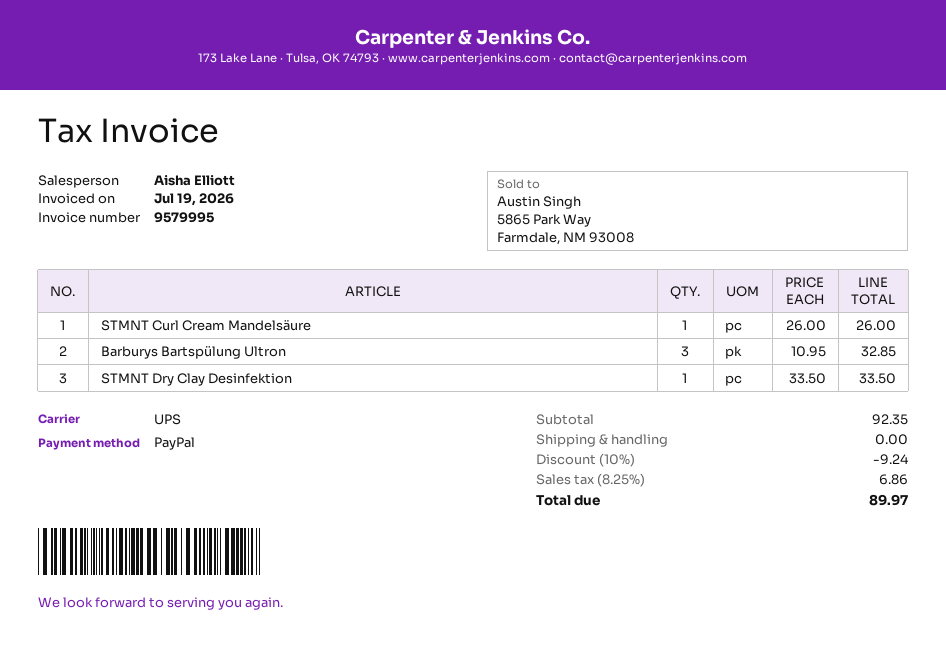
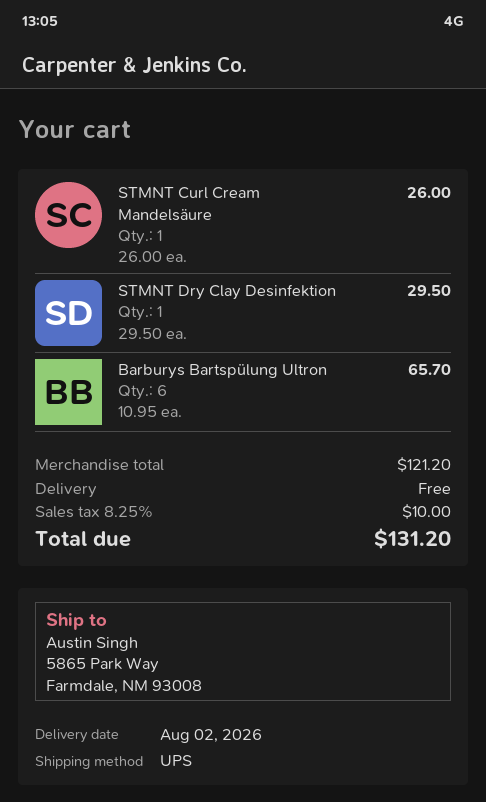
Barburys Bartspülung Ultron: 3 x 10.95 = 32.85 -> 6 x 10.95 = 65.70
STMNT Dry Clay Desinfektion: 1 x 33.50 = 33.50 -> 1 x 29.50 = 29.50
subtotal: 92.35 -> 121.20
discount: 10% = 9.24 -> none
tax: 8.25% = 6.86 -> 8.25% = 10.00
total: 89.97 -> 131.20

